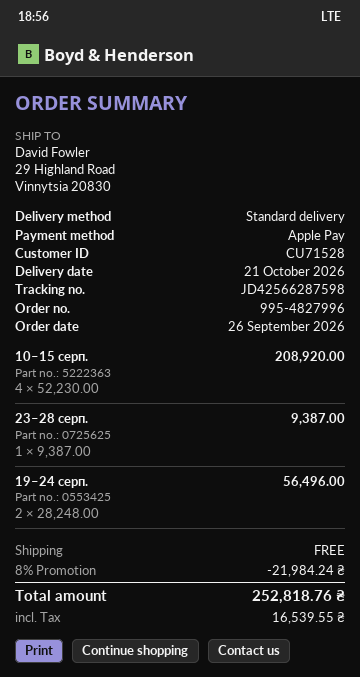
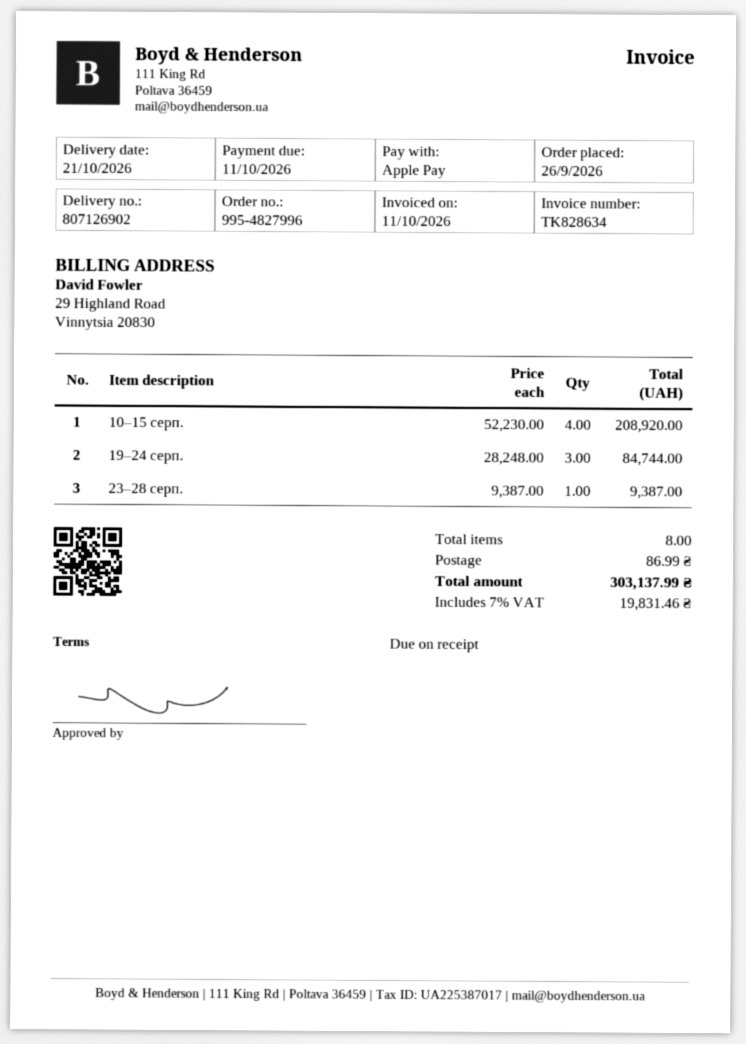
19–24 серп.: 2 x 28248.00 = 56496.00 -> 3 x 28248.00 = 84744.00
discount: 8% = 21984.24 -> none
shipping: 0.00 -> 86.99
tax: 16539.55 -> 19831.46
total: 252818.76 -> 303137.99

